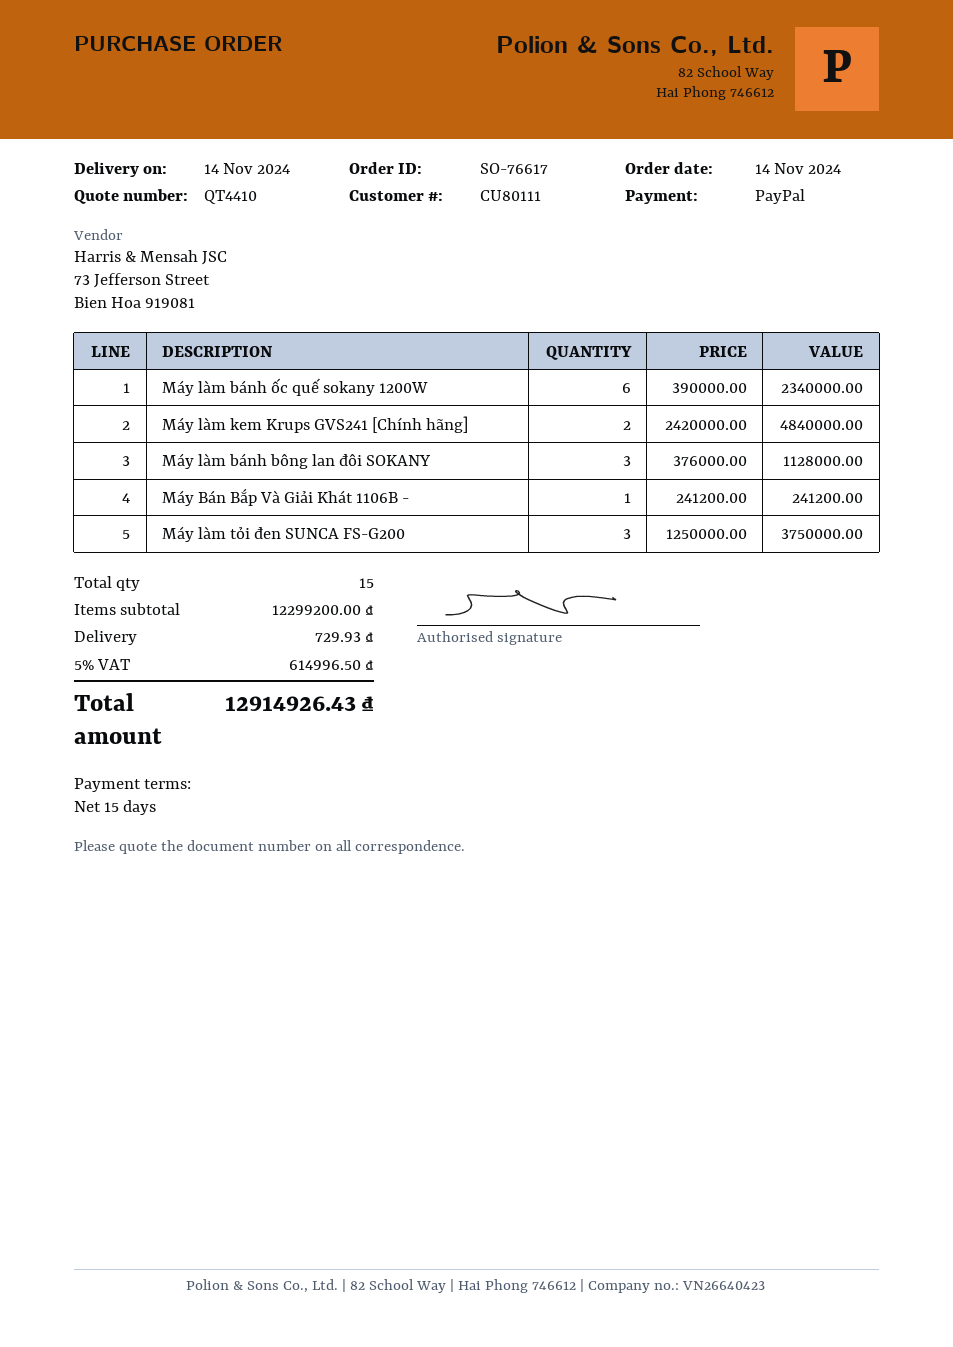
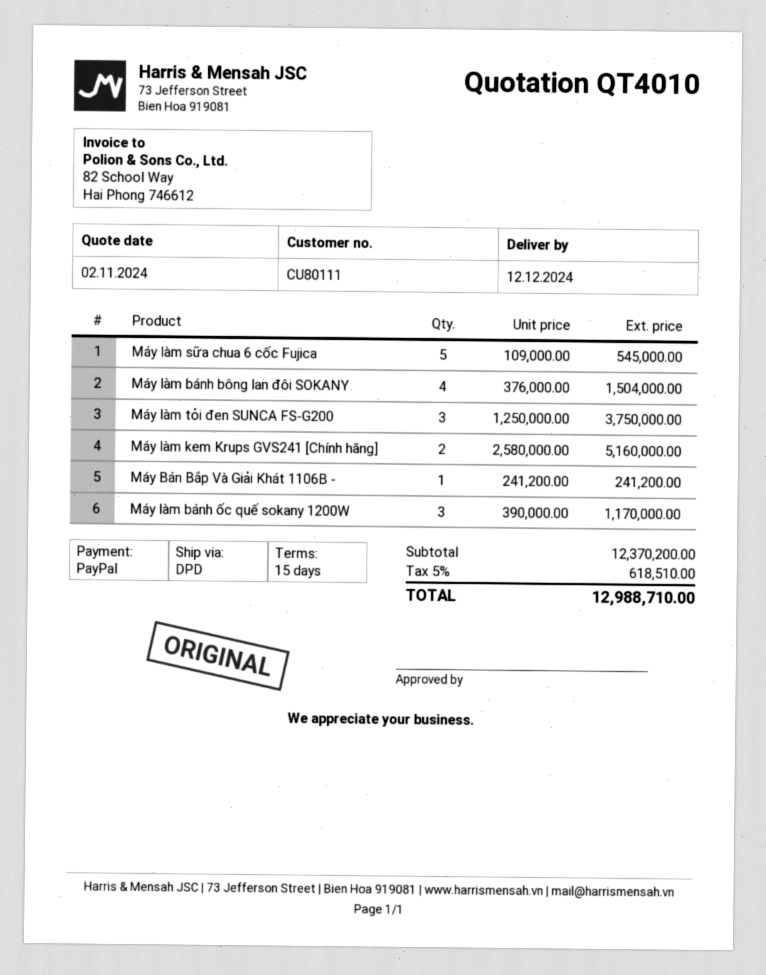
quote number: QT4410 -> QT4010
delivery date: 2024-11-14 -> 2024-12-12
Máy làm bánh ốc quế sokany 1200W: 6 x 390000.00 = 2340000.00 -> 3 x 390000.00 = 1170000.00
Máy làm kem Krups GVS241 [Chính hãng]: 2 x 2420000.00 = 4840000.00 -> 2 x 2580000.00 = 5160000.00
Máy làm bánh bông lan đôi SOKANY: 3 x 376000.00 = 1128000.00 -> 4 x 376000.00 = 1504000.00
Máy làm sữa chua 6 cốc Fujica: none -> 5 x 109000.00 = 545000.00
subtotal: 12299200.00 -> 12370200.00
shipping: 729.93 -> none
tax: 5% = 614996.50 -> 5% = 618510.00
total: 12914926.43 -> 12988710.00

